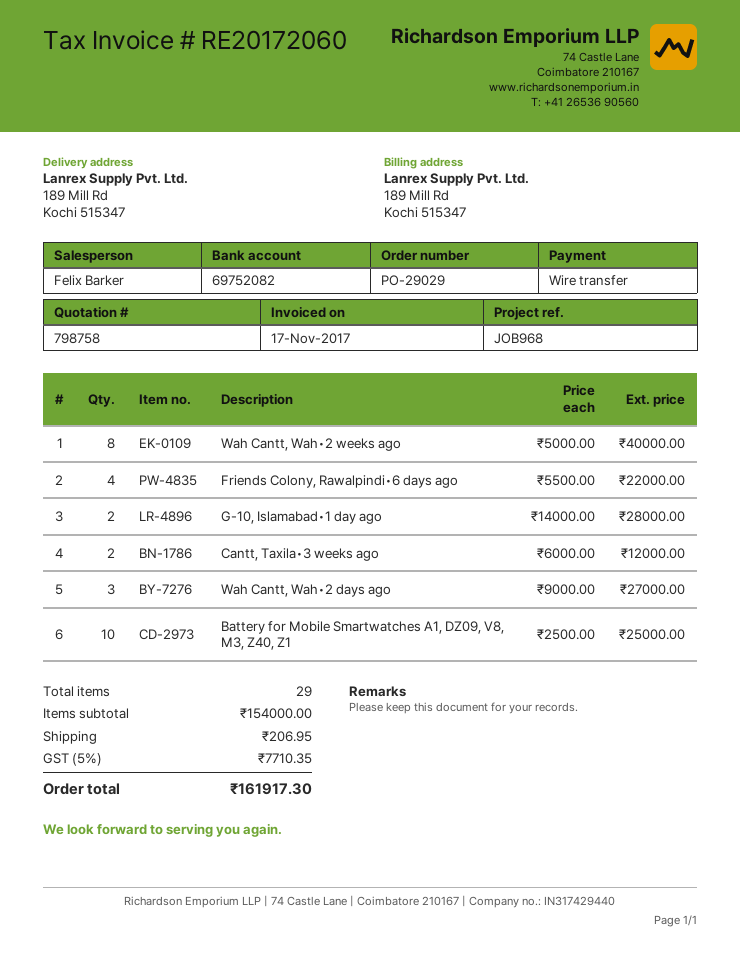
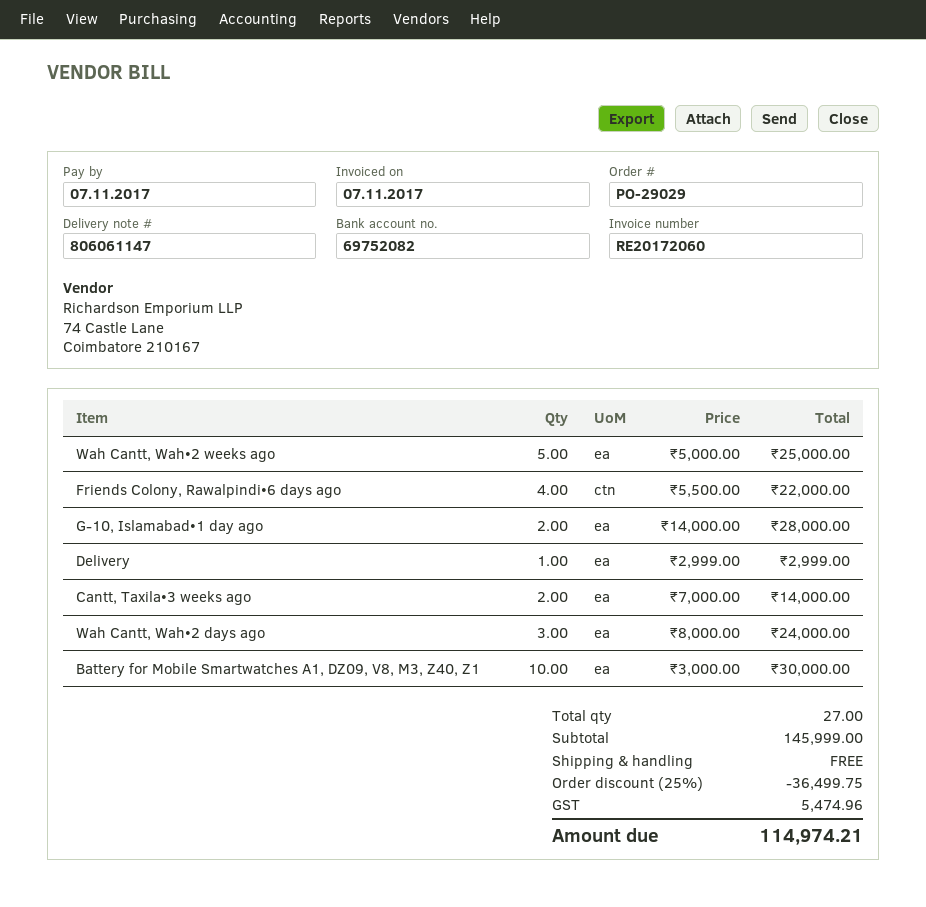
invoice date: 2017-11-17 -> 2017-11-07
Wah Cantt, Wah•2 weeks ago: 8 x 5000.00 = 40000.00 -> 5 x 5000.00 = 25000.00
Cantt, Taxila•3 weeks ago: 2 x 6000.00 = 12000.00 -> 2 x 7000.00 = 14000.00
Wah Cantt, Wah•2 days ago: 3 x 9000.00 = 27000.00 -> 3 x 8000.00 = 24000.00
Battery for Mobile Smartwatches A1, DZ09, V8, M3, Z40, Z1: 10 x 2500.00 = 25000.00 -> 10 x 3000.00 = 30000.00
Delivery: none -> 1 x 2999.00 = 2999.00
total quantity: 29 -> 27
subtotal: 154000.00 -> 145999.00
discount: none -> 25% = 36499.75
shipping: 206.95 -> 0.00
tax: 7710.35 -> 5474.96
total: 161917.30 -> 114974.21

